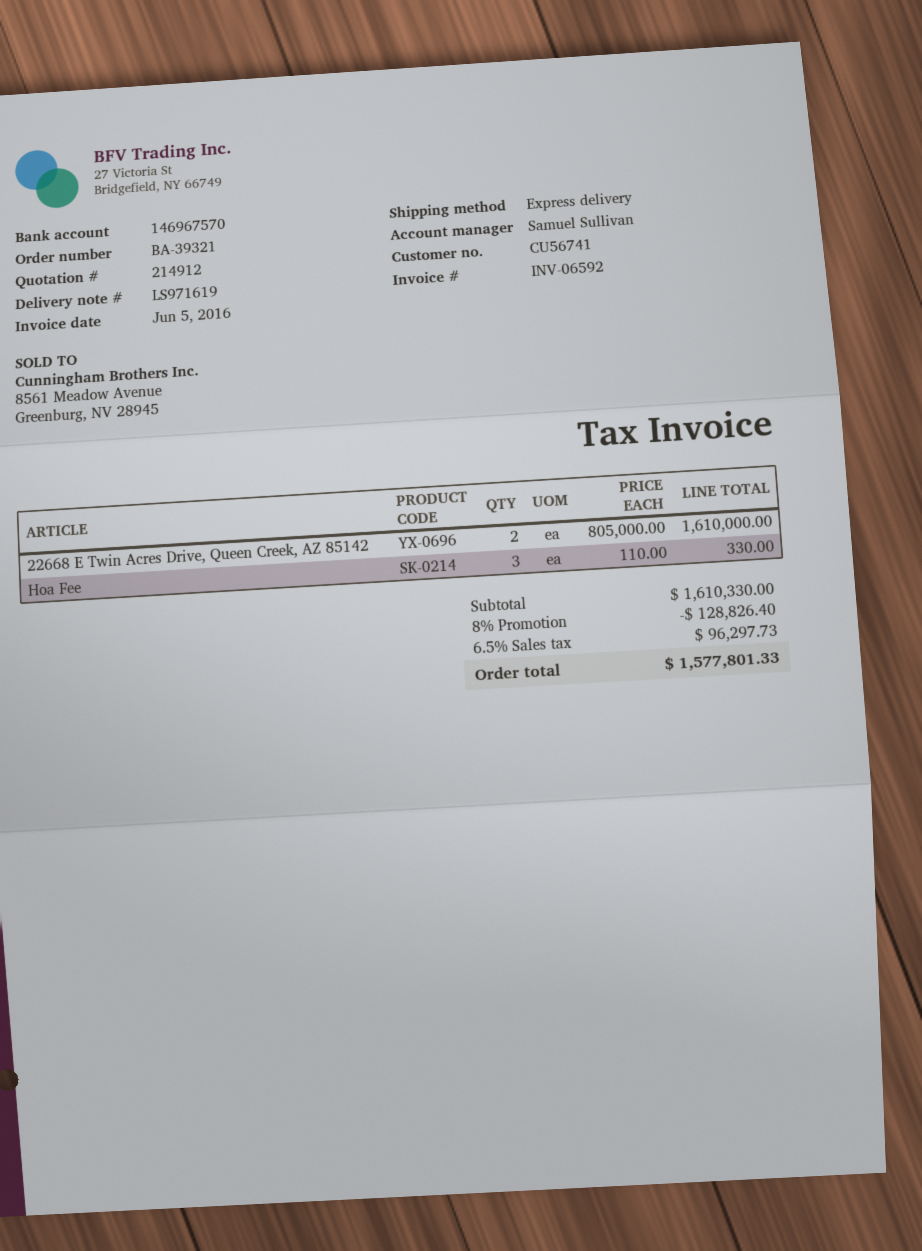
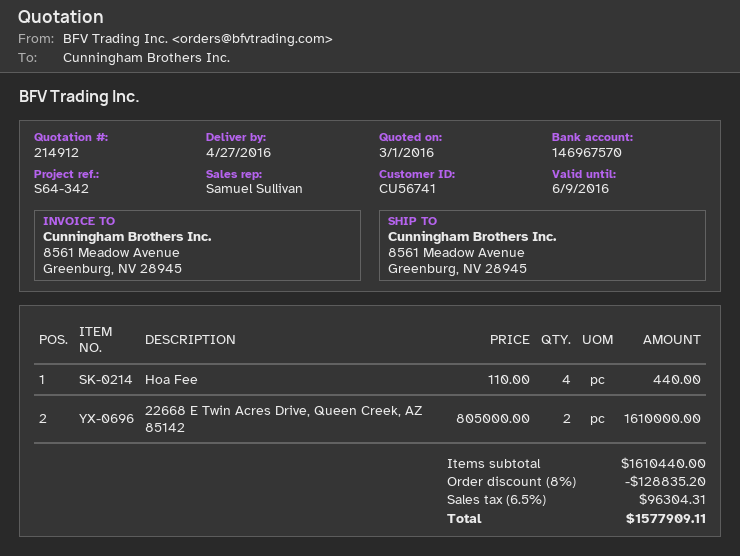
Hoa Fee: 3 x 110.00 = 330.00 -> 4 x 110.00 = 440.00
subtotal: 1610330.00 -> 1610440.00
discount: 8% = 128826.40 -> 8% = 128835.20
tax: 6.5% = 96297.73 -> 6.5% = 96304.31
total: 1577801.33 -> 1577909.11

